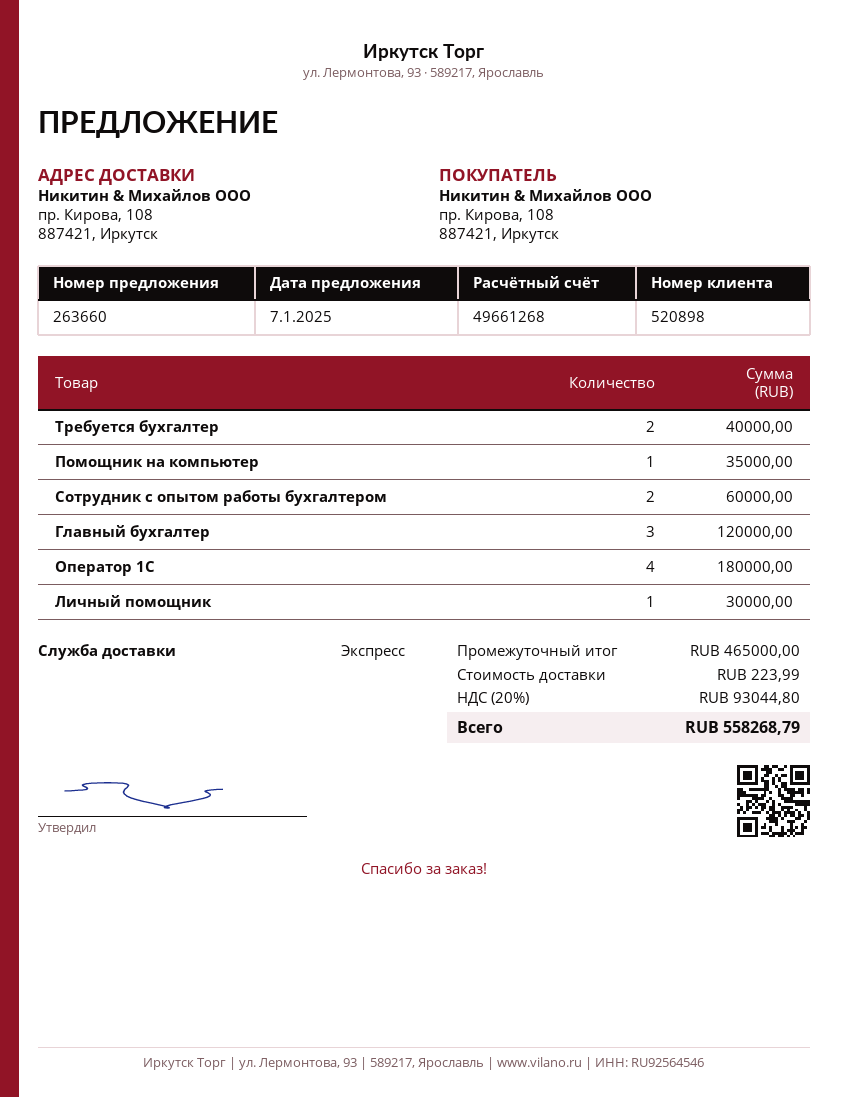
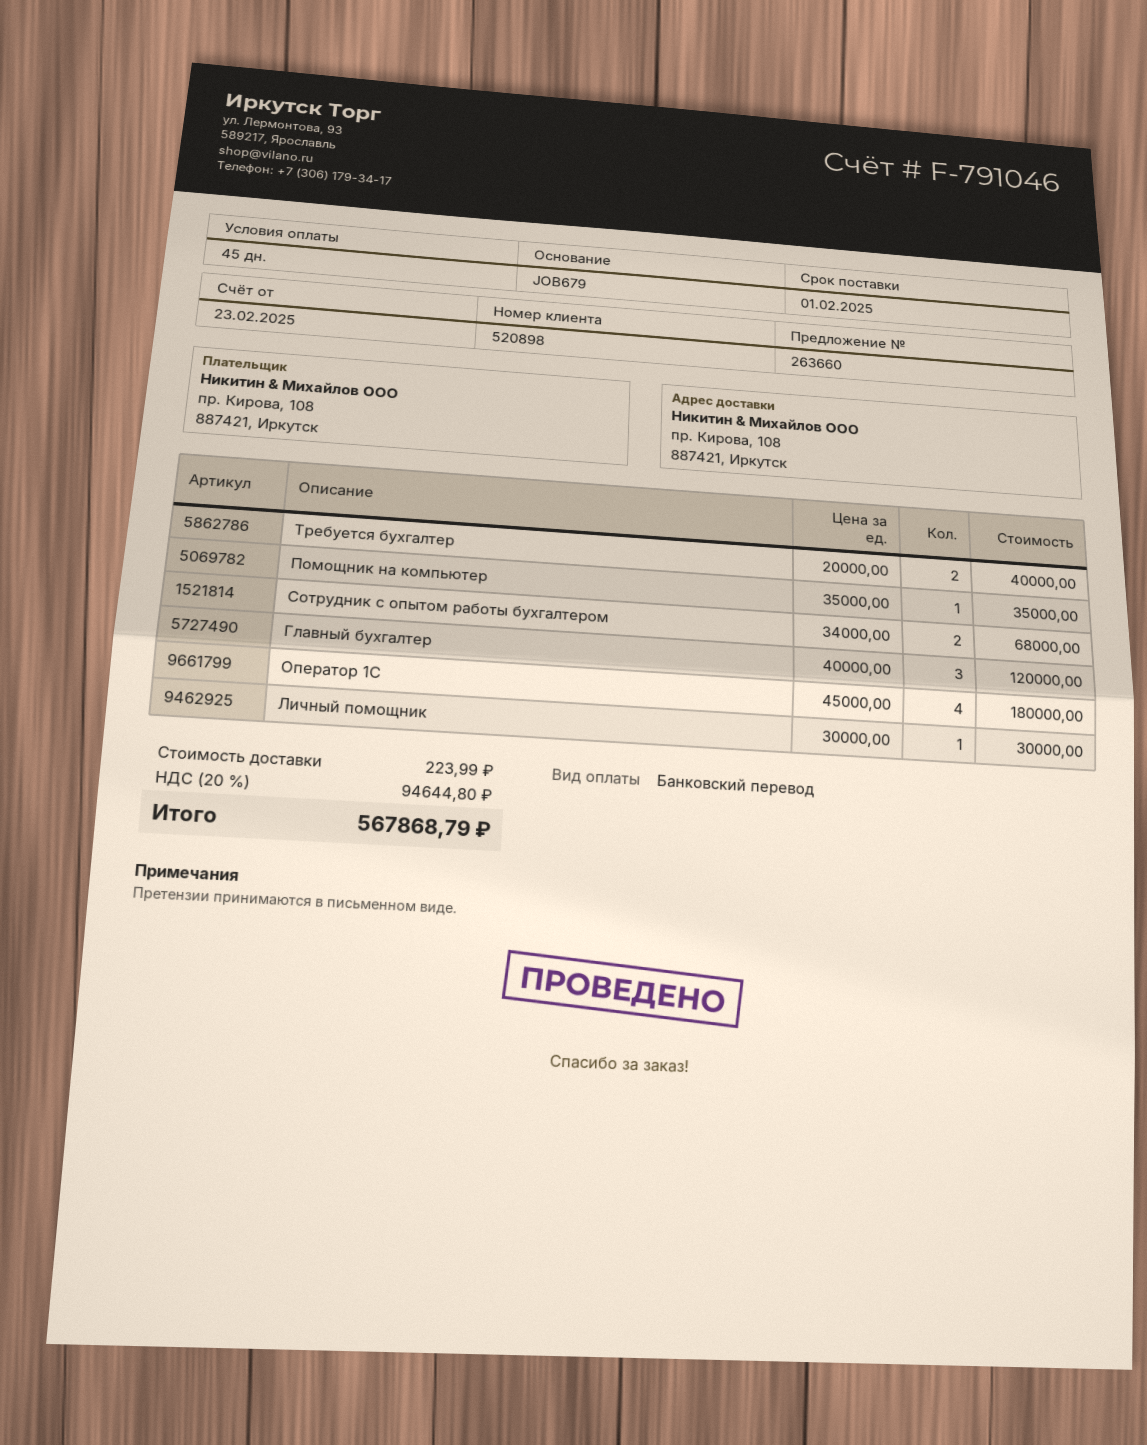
Сотрудник с опытом работы бухгалтером: 2 for 60000.00 -> 2 for 68000.00
tax: 20% = 93044.80 -> 20% = 94644.80
total: 558268.79 -> 567868.79

